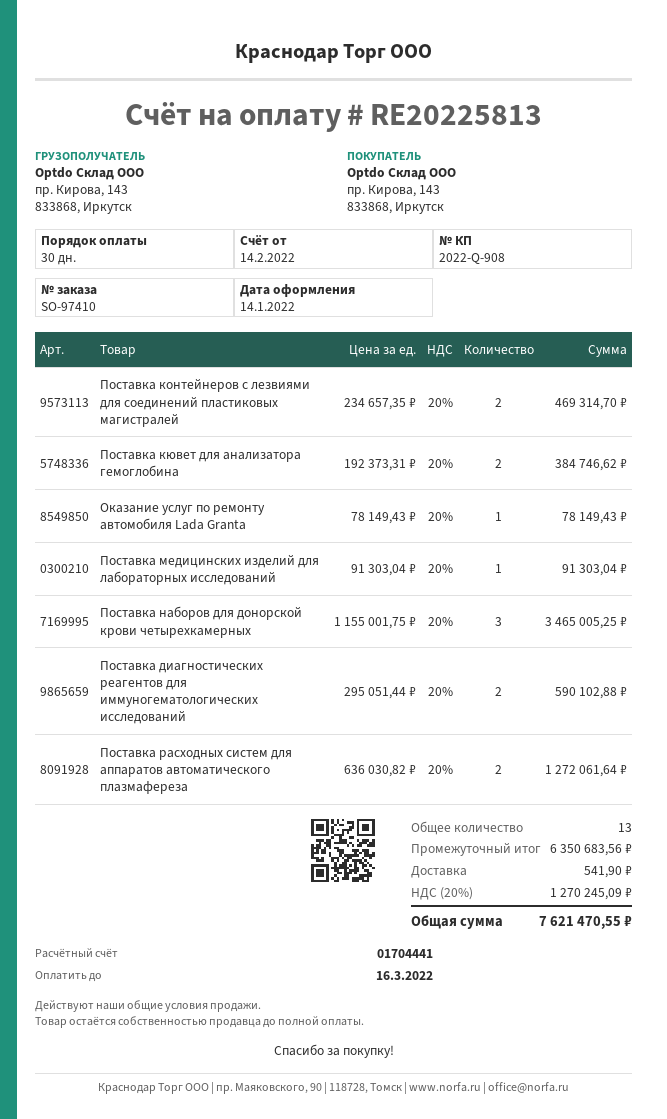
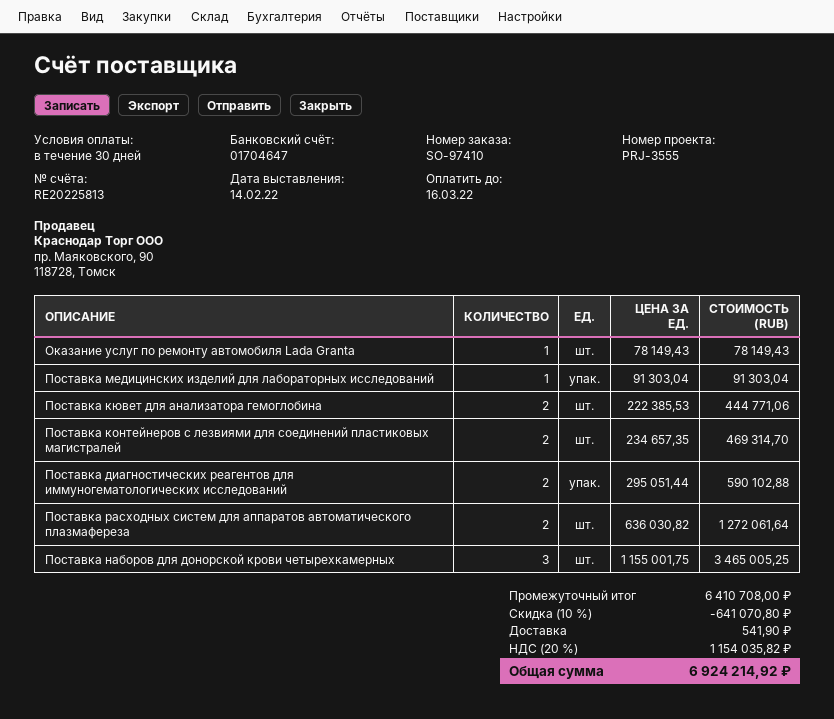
bank account: 01704441 -> 01704647
Поставка кювет для анализатора гемоглобина: 2 x 192373.31 = 384746.62 -> 2 x 222385.53 = 444771.06
subtotal: 6350683.56 -> 6410708.00
discount: none -> 10% = 641070.80
tax: 20% = 1270245.09 -> 20% = 1154035.82
total: 7621470.55 -> 6924214.92

